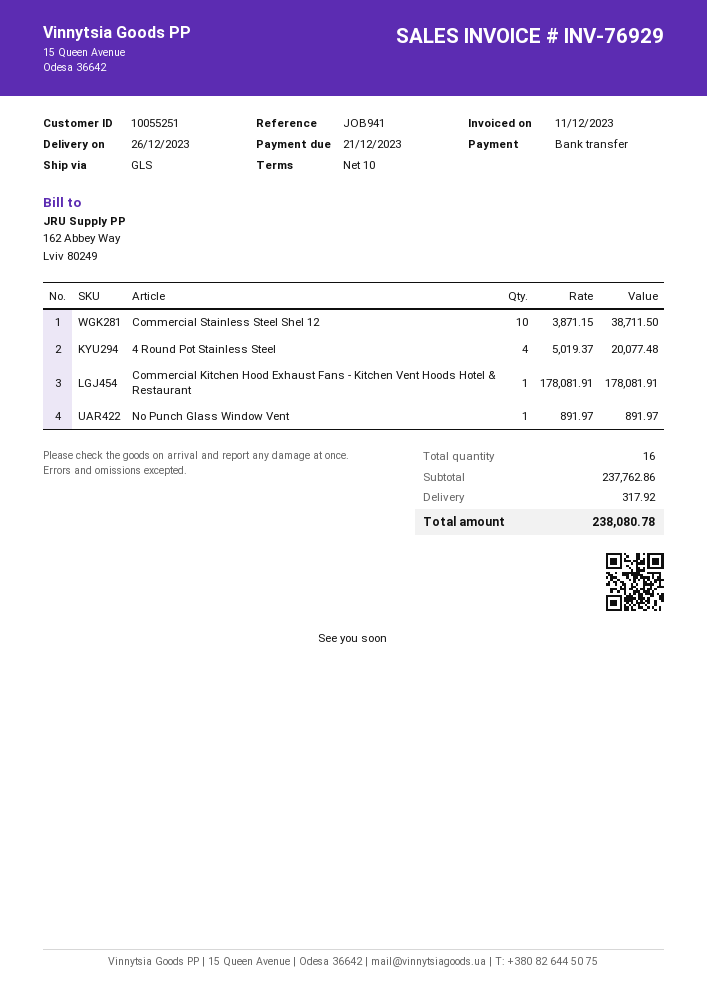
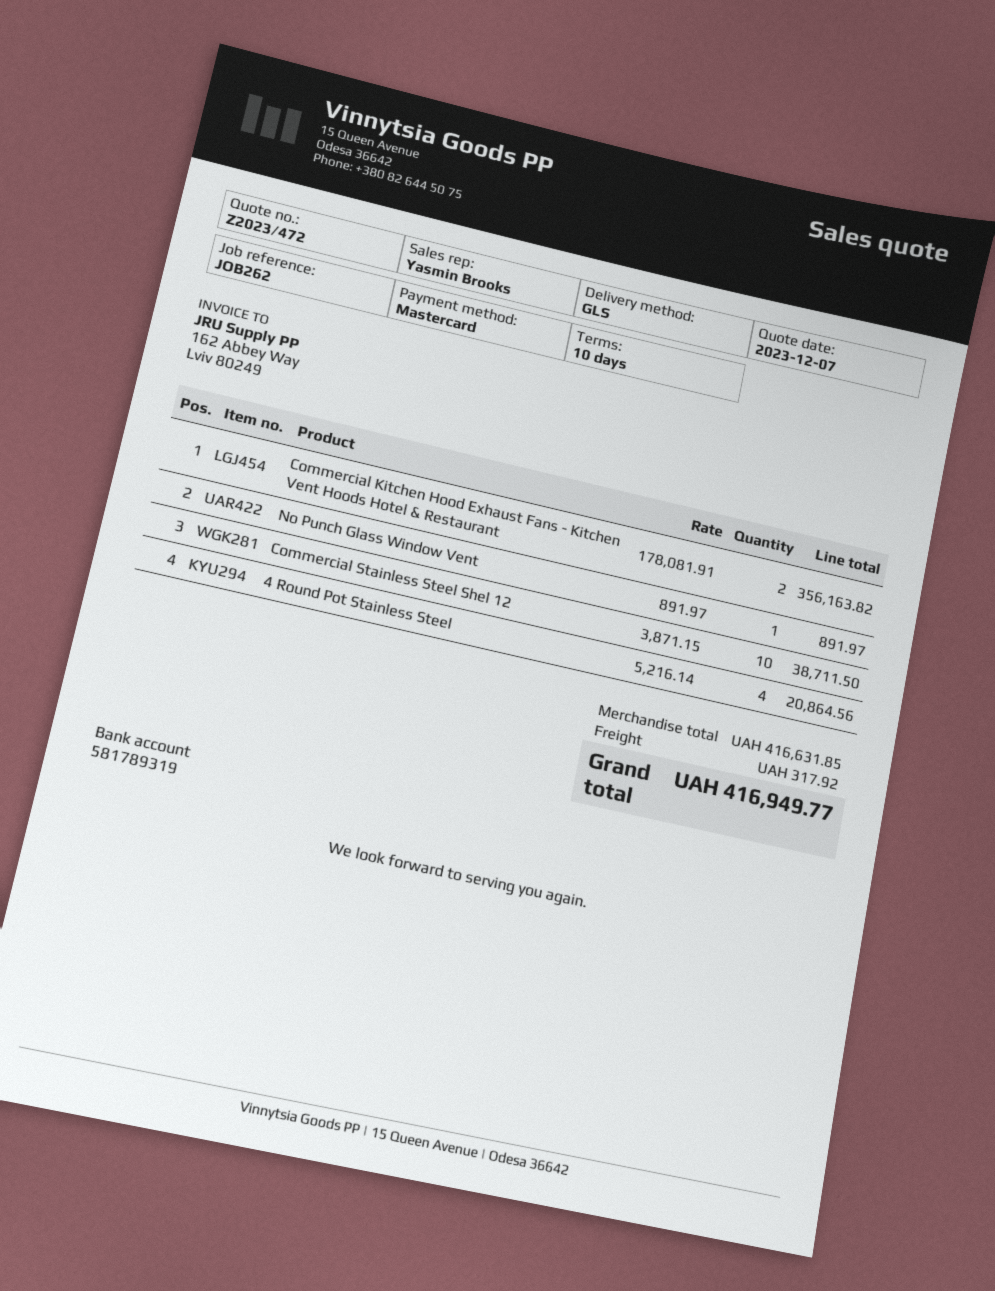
reference: JOB941 -> JOB262
payment method: bank transfer -> Mastercard
4 Round Pot Stainless Steel: 4 x 5019.37 = 20077.48 -> 4 x 5216.14 = 20864.56
Commercial Kitchen Hood Exhaust Fans - Kitchen Vent Hoods Hotel & Restaurant: 1 x 178081.91 = 178081.91 -> 2 x 178081.91 = 356163.82
subtotal: 237762.86 -> 416631.85
total: 238080.78 -> 416949.77

